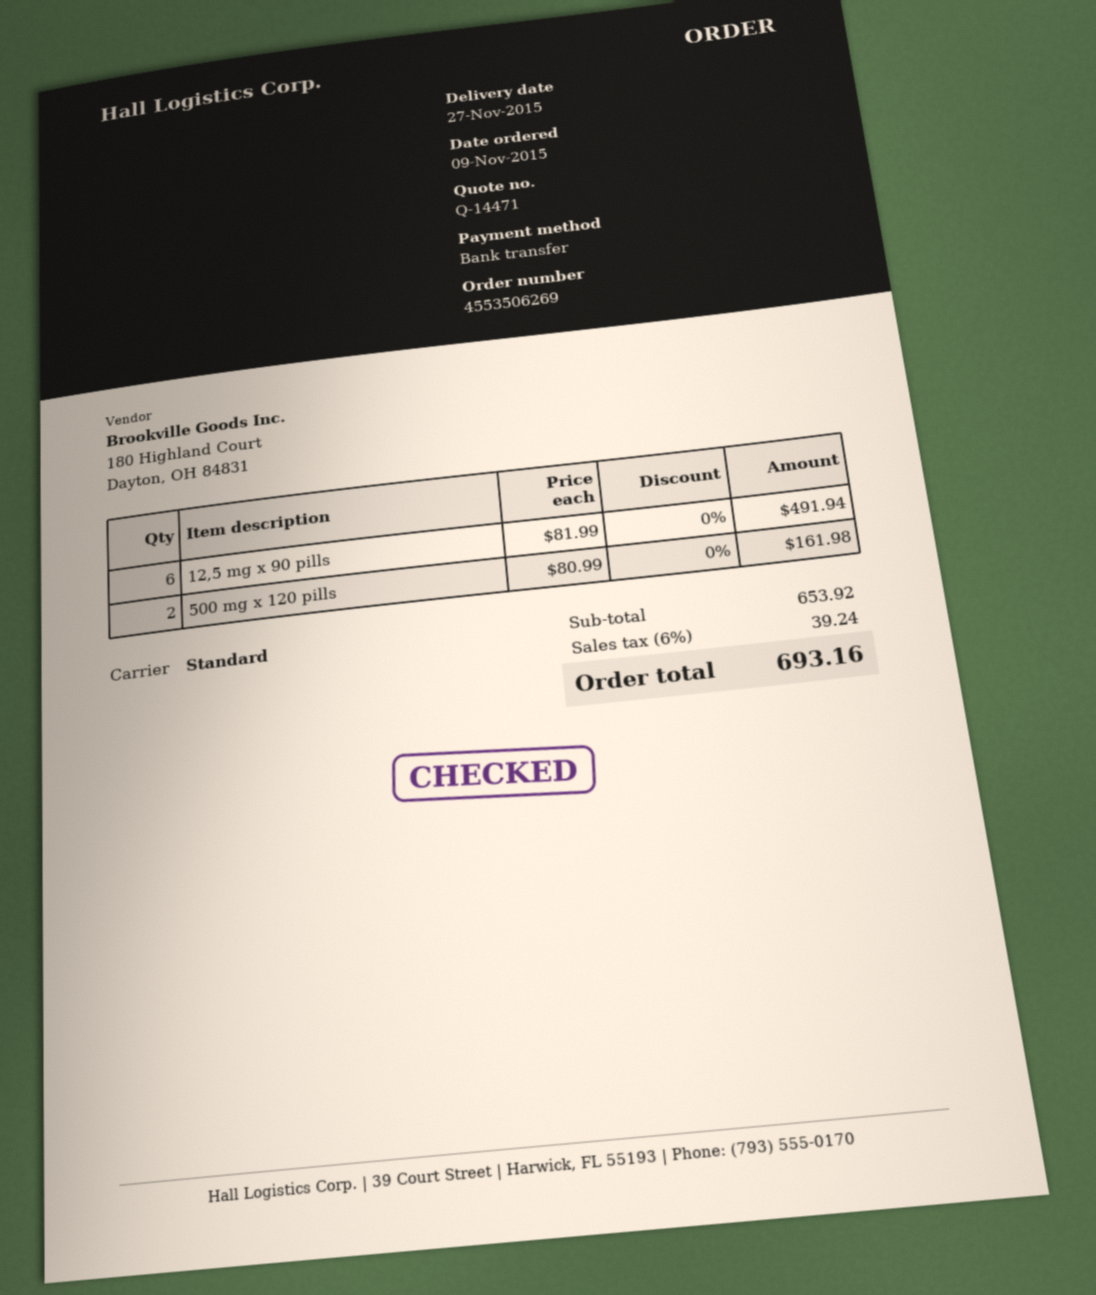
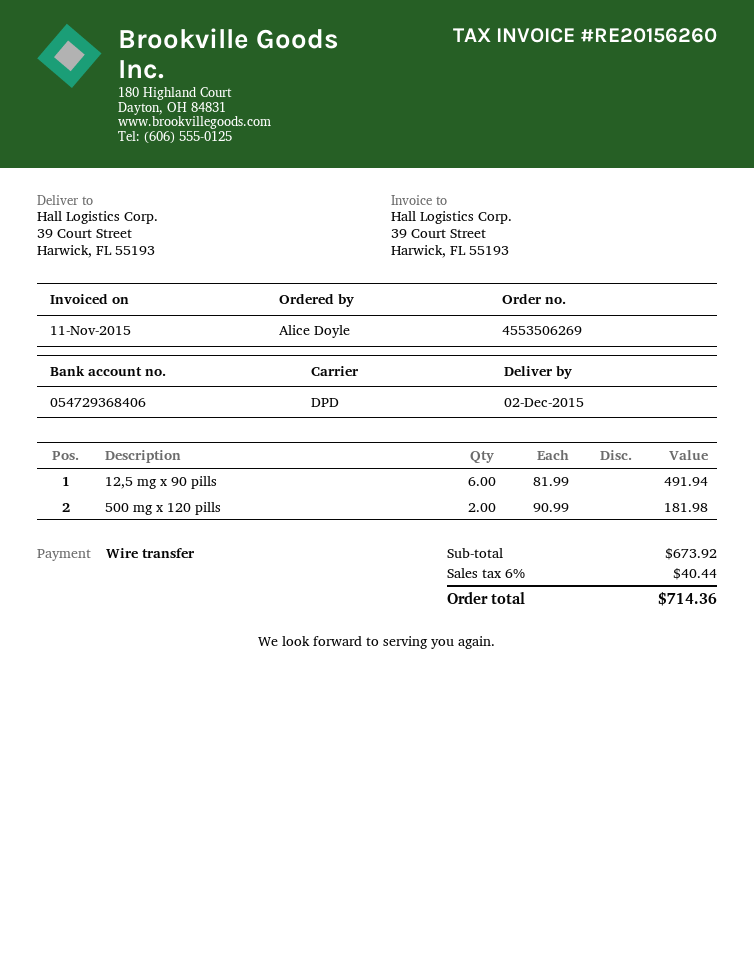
delivery date: 2015-11-27 -> 2015-12-02
shipping method: standard -> DPD
500 mg x 120 pills: 2 x 80.99 = 161.98 -> 2 x 90.99 = 181.98
subtotal: 653.92 -> 673.92
tax: 6% = 39.24 -> 6% = 40.44
total: 693.16 -> 714.36

